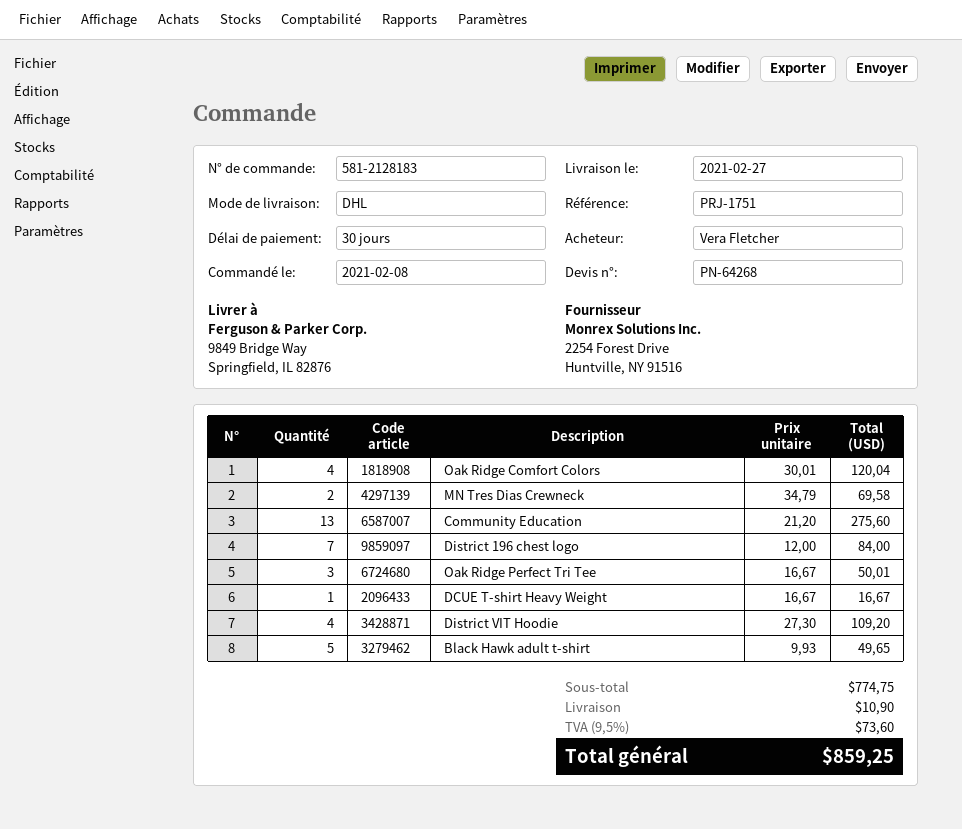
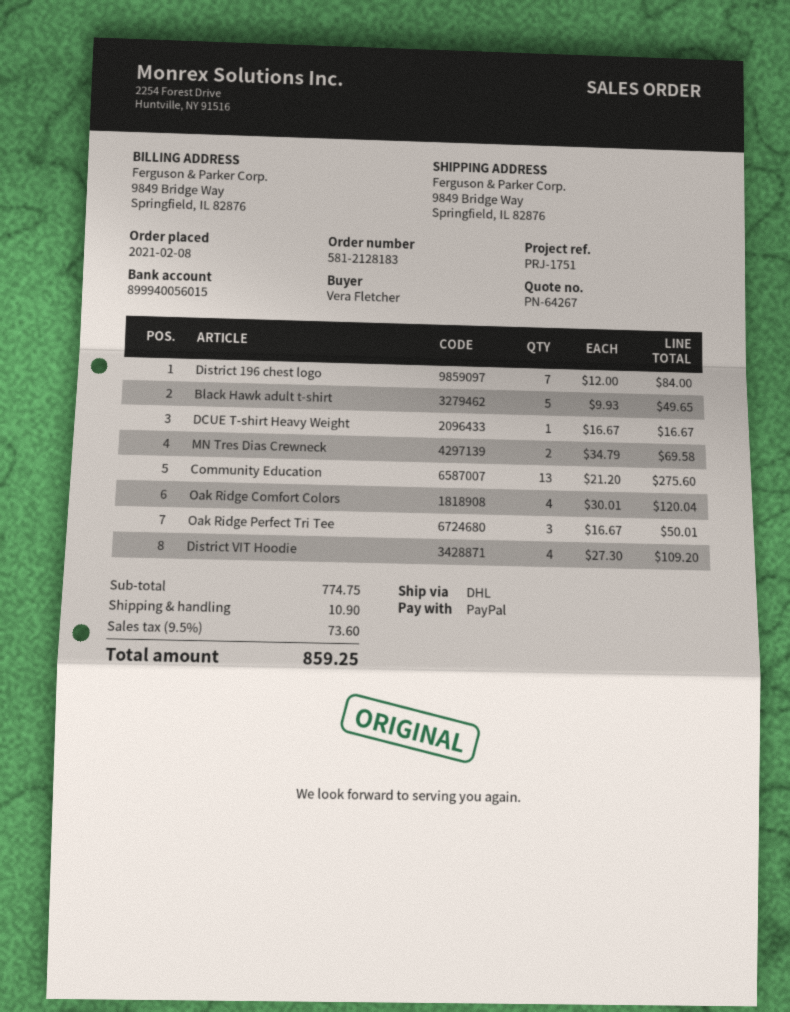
quote number: PN-64268 -> PN-64267

